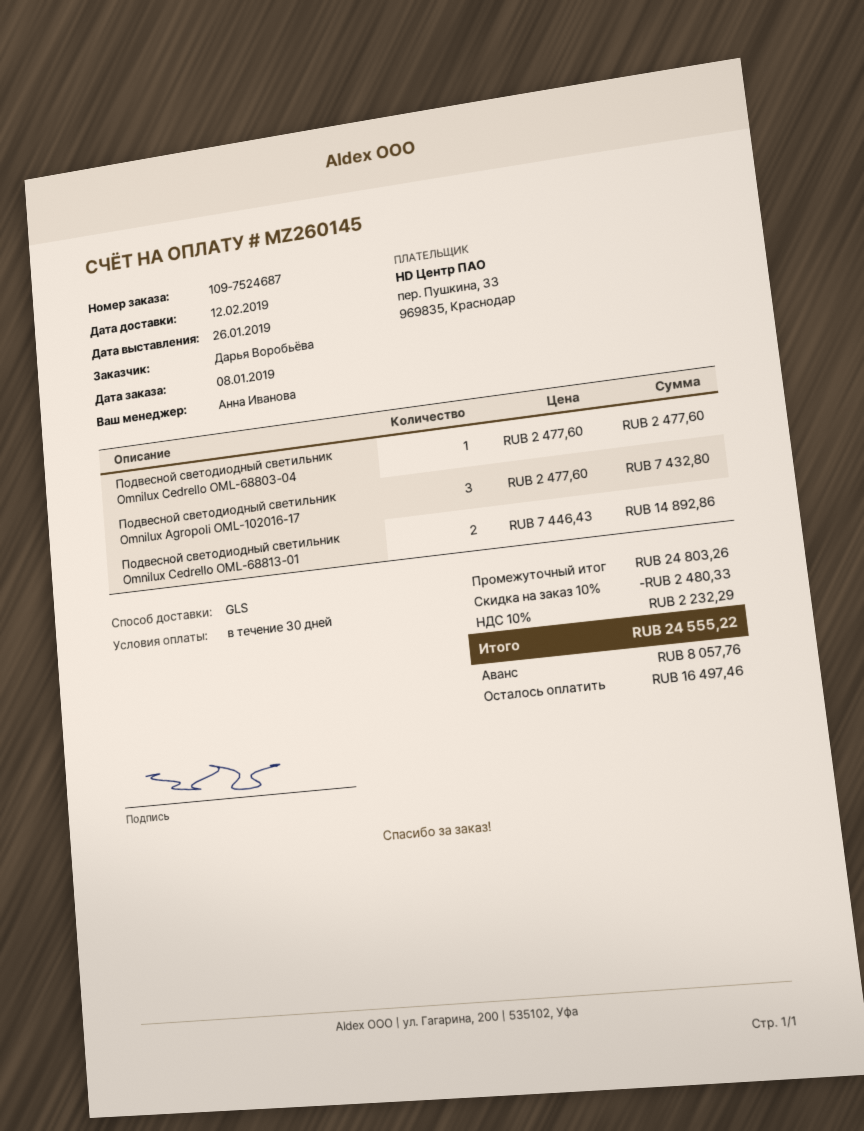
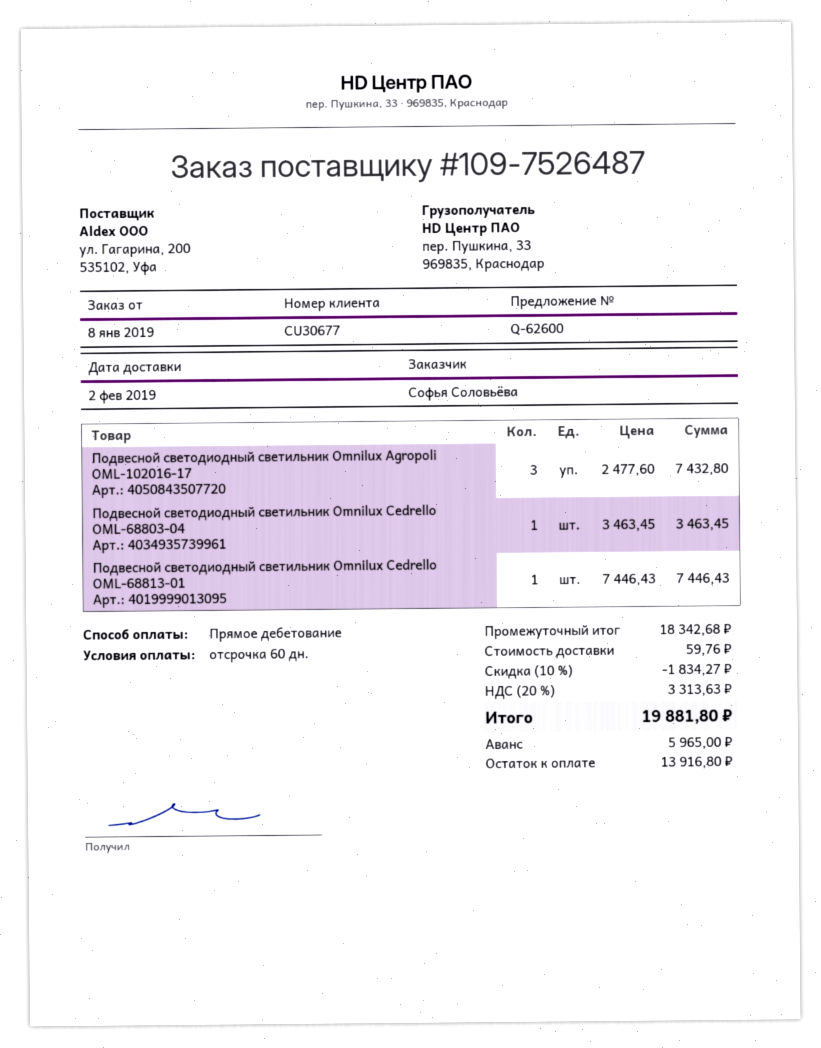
order number: 109-7524687 -> 109-7526487
delivery date: 2019-02-12 -> 2019-02-02
payment terms: 30 days -> 60 days
ordered by: Дарья Воробьёва -> Софья Соловьёва
Подвесной светодиодный светильник Omnilux Cedrello OML-68803-04: 1 x 2477.60 = 2477.60 -> 1 x 3463.45 = 3463.45
Подвесной светодиодный светильник Omnilux Cedrello OML-68813-01: 2 x 7446.43 = 14892.86 -> 1 x 7446.43 = 7446.43
subtotal: 24803.26 -> 18342.68
discount: 10% = 2480.33 -> 10% = 1834.27
shipping: none -> 59.76
tax: 10% = 2232.29 -> 20% = 3313.63
total: 24555.22 -> 19881.80
deposit: 8057.76 -> 5965.00
balance: 16497.46 -> 13916.80

